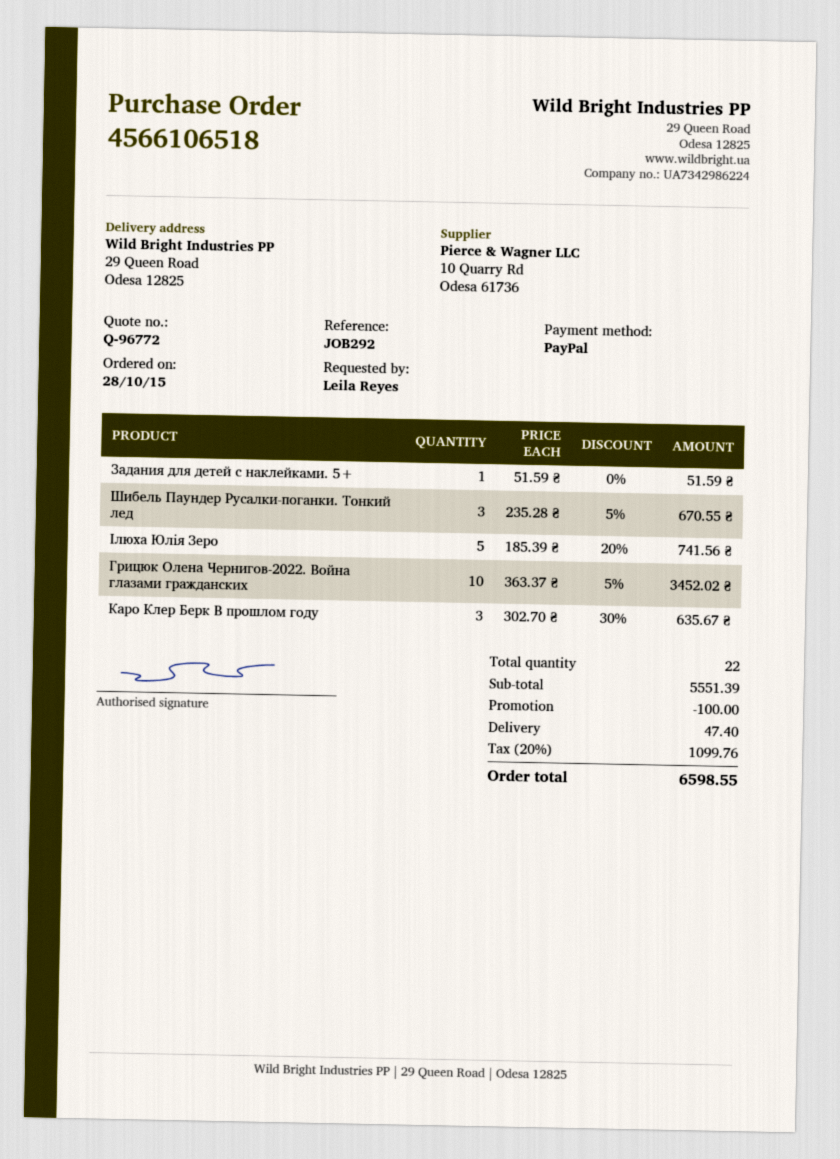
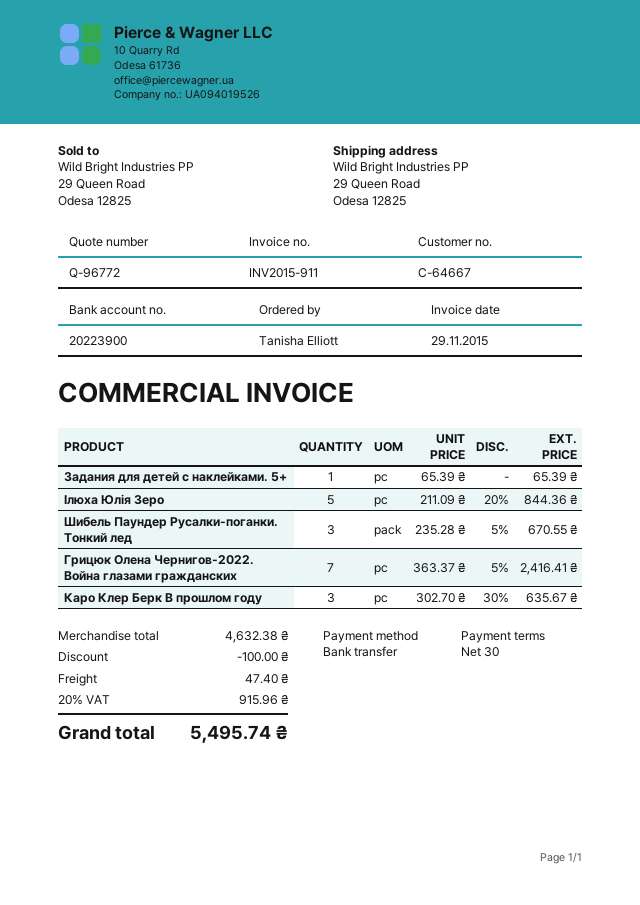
ordered by: Leila Reyes -> Tanisha Elliott
payment method: PayPal -> bank transfer
Задания для детей с наклейками. 5+: 1 x 51.59 = 51.59 -> 1 x 65.39 = 65.39
Ілюха Юлія Зеро: 5 x 185.39 - 20% = 741.56 -> 5 x 211.09 - 20% = 844.36
Грицюк Олена Чернигов-2022. Война глазами гражданских: 10 x 363.37 - 5% = 3452.02 -> 7 x 363.37 - 5% = 2416.41
subtotal: 5551.39 -> 4632.38
tax: 20% = 1099.76 -> 20% = 915.96
total: 6598.55 -> 5495.74

